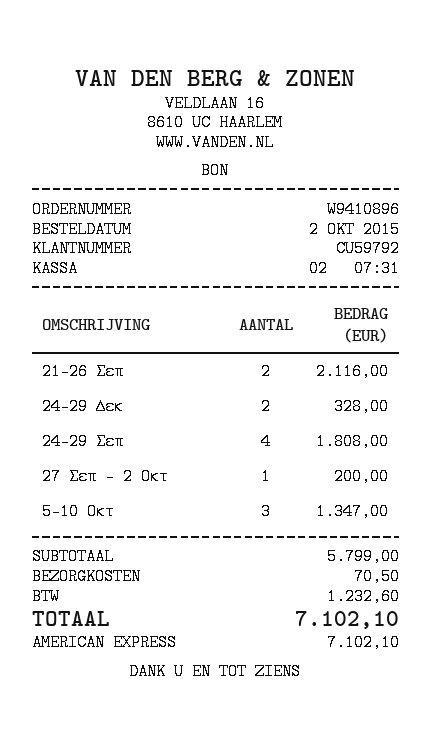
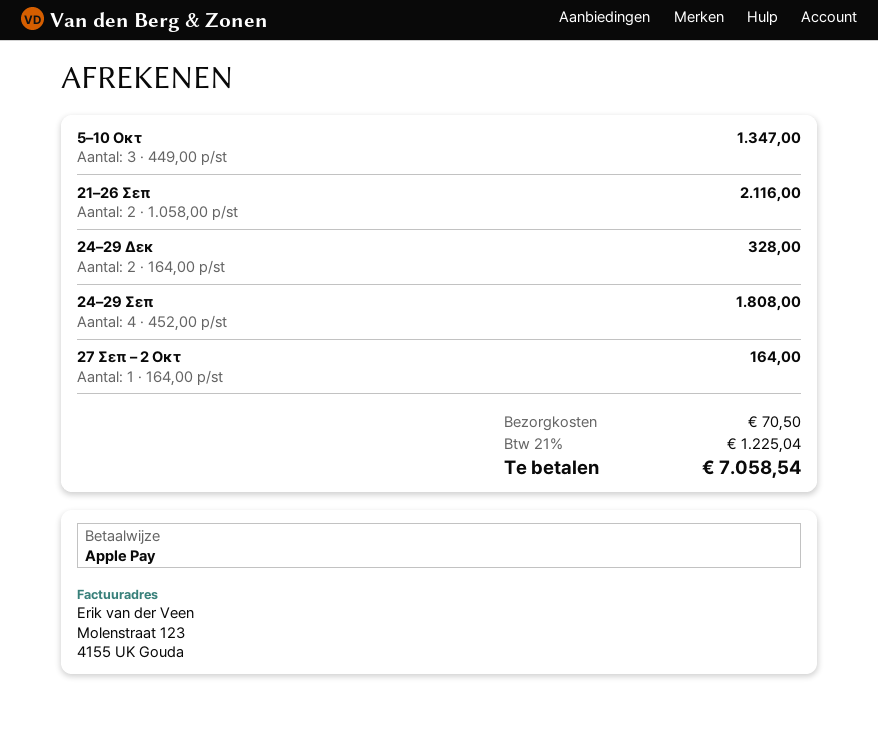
payment method: American Express -> Apple Pay
27 Σεπ – 2 Οκτ: 1 for 200.00 -> 1 for 164.00
tax: 1232.60 -> 1225.04
total: 7102.10 -> 7058.54

